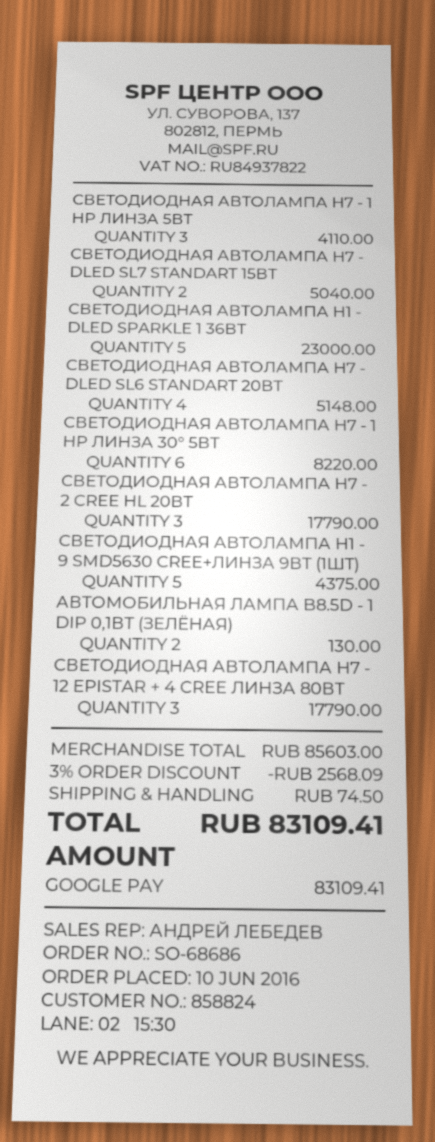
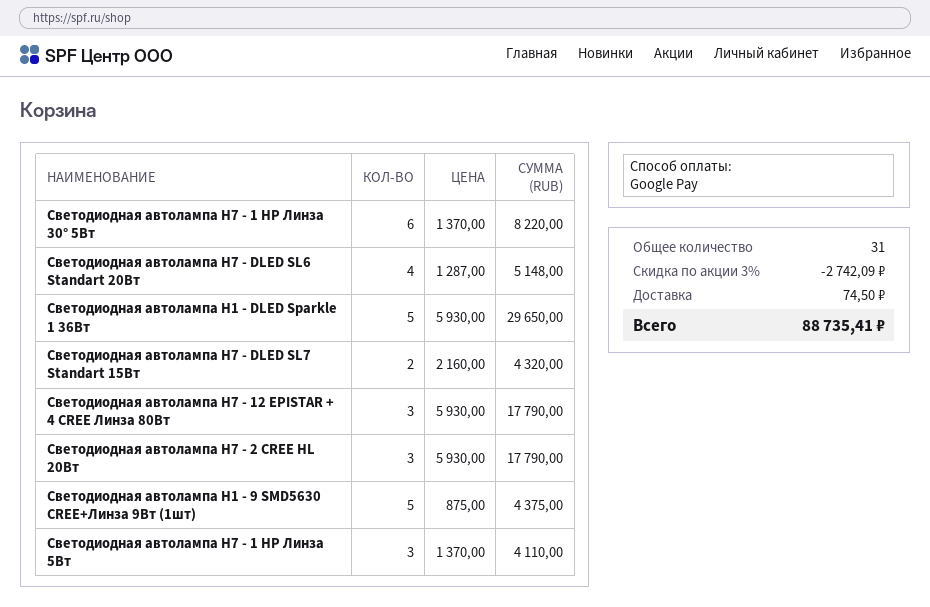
СВЕТОДИОДНАЯ АВТОЛАМПА Н7 - DLED SL7 STANDART 15ВТ: 2 for 5040.00 -> 2 for 4320.00
СВЕТОДИОДНАЯ АВТОЛАМПА Н1 - DLED SPARKLE 1 36ВТ: 5 for 23000.00 -> 5 for 29650.00
АВТОМОБИЛЬНАЯ ЛАМПА B8.5D - 1 DIP 0,1ВТ (ЗЕЛЁНАЯ): 2 for 130.00 -> none
discount: 3% = 2568.09 -> 3% = 2742.09
total: 83109.41 -> 88735.41

